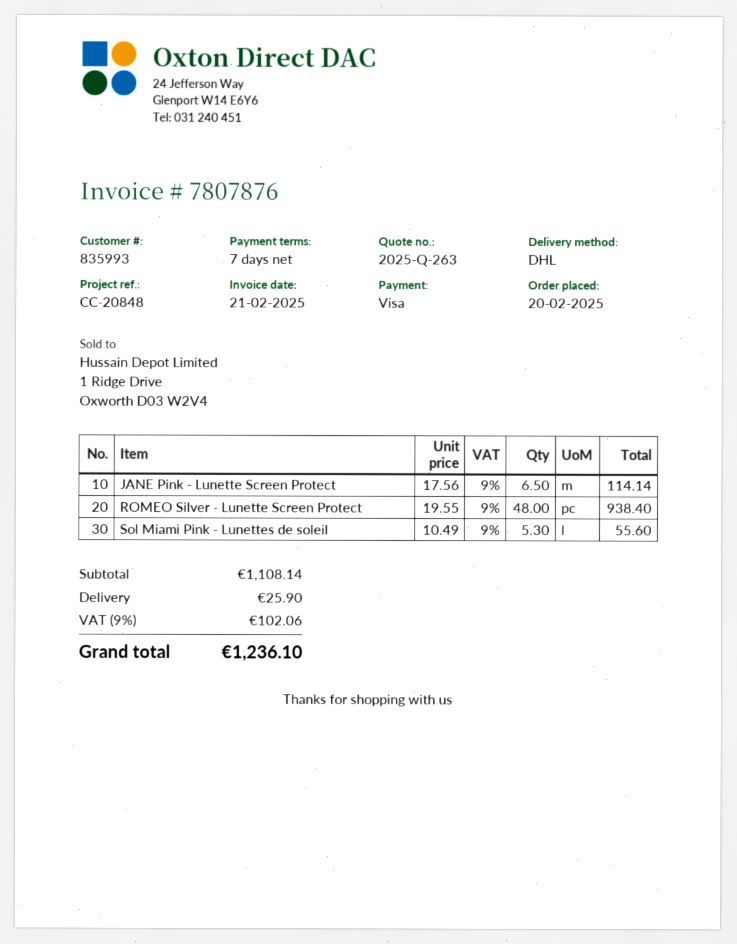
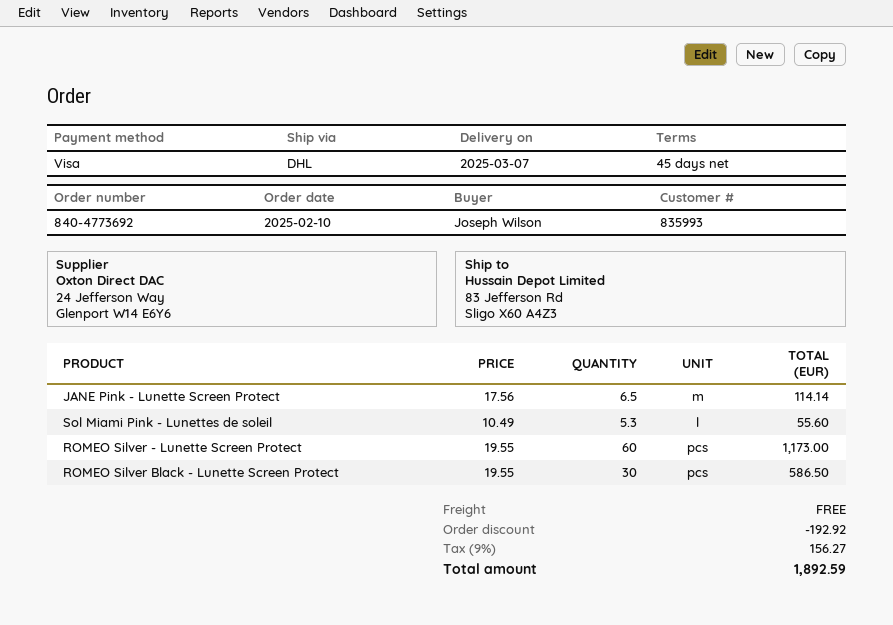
order date: 2025-02-20 -> 2025-02-10
payment terms: 7 days -> 45 days
ROMEO Silver - Lunette Screen Protect: 48 x 19.55 = 938.40 -> 60 x 19.55 = 1173.00
ROMEO Silver Black - Lunette Screen Protect: none -> 30 x 19.55 = 586.50
discount: none -> 192.92
shipping: 25.90 -> 0.00
tax: 9% = 102.06 -> 9% = 156.27
total: 1236.10 -> 1892.59

